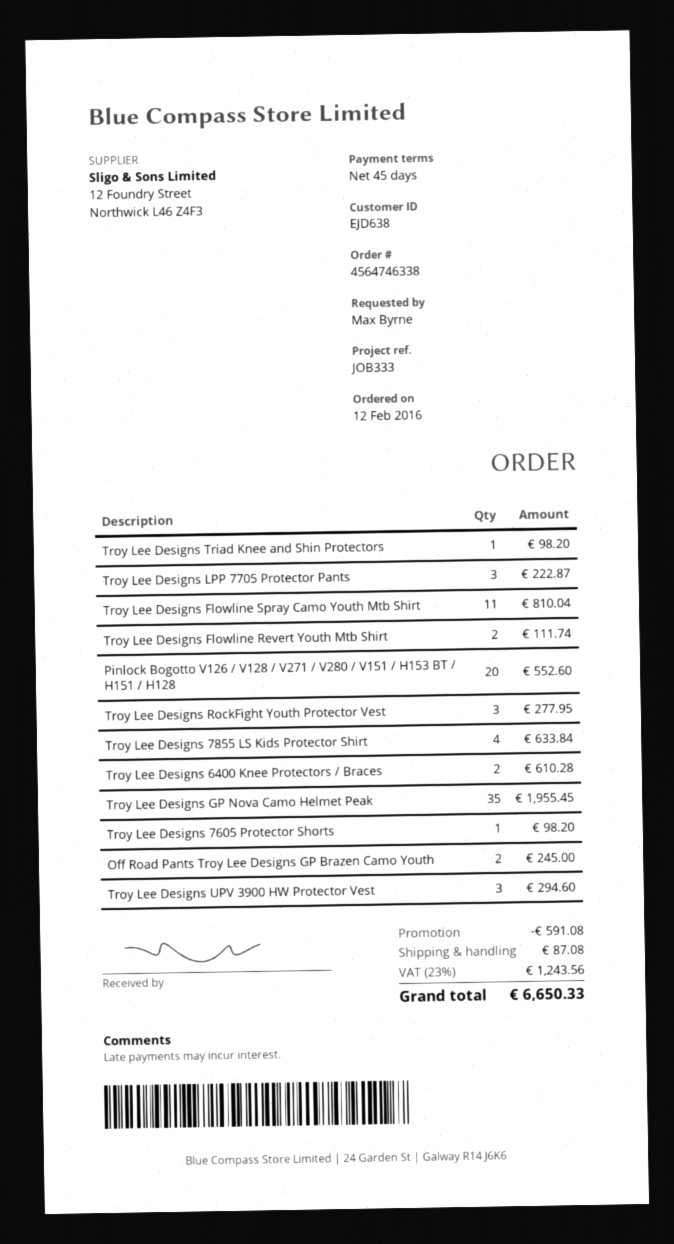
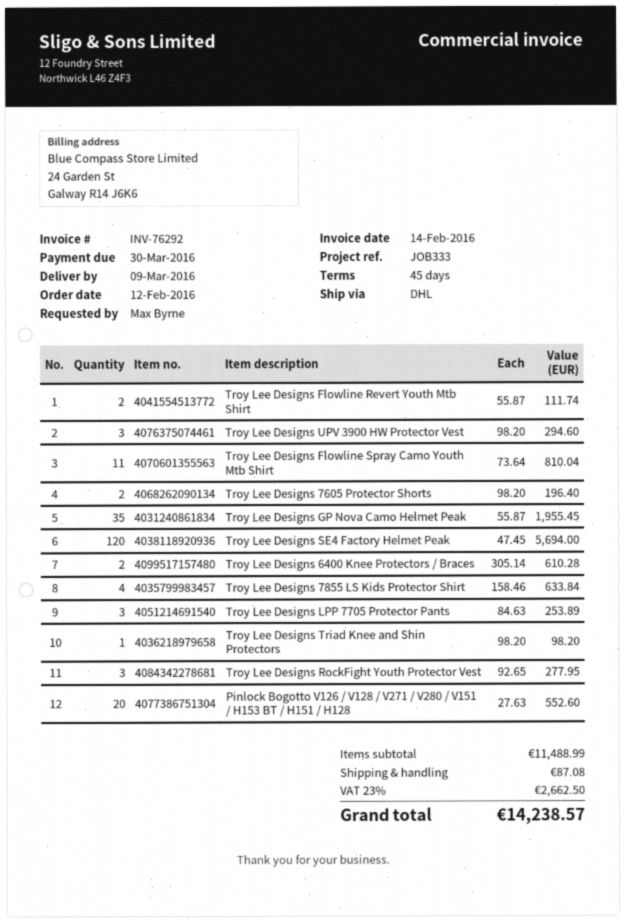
Troy Lee Designs LPP 7705 Protector Pants: 3 for 222.87 -> 3 for 253.89
Troy Lee Designs 7605 Protector Shorts: 1 for 98.20 -> 2 for 196.40
Off Road Pants Troy Lee Designs GP Brazen Camo Youth: 2 for 245.00 -> none
Troy Lee Designs SE4 Factory Helmet Peak: none -> 120 for 5694.00
discount: 591.08 -> none
tax: 23% = 1243.56 -> 23% = 2662.50
total: 6650.33 -> 14238.57

